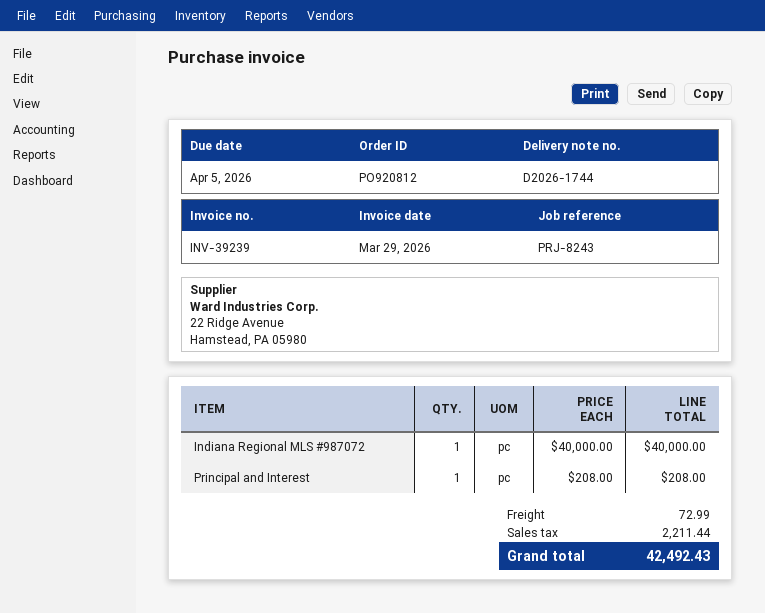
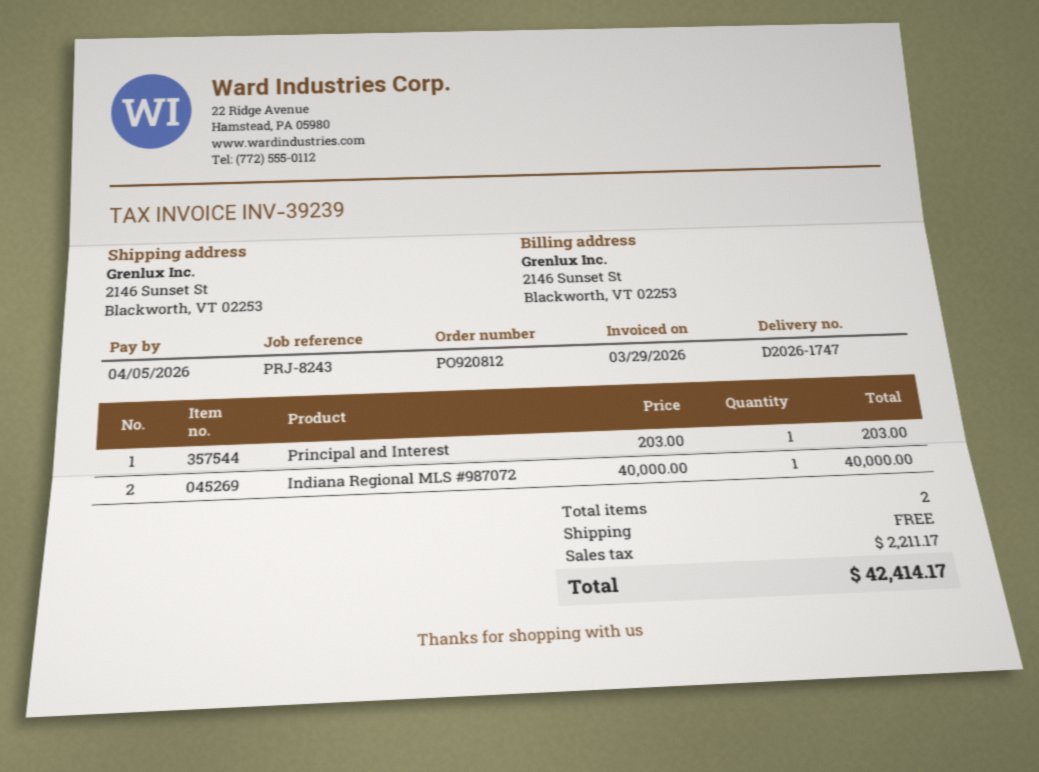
delivery note number: D2026-1744 -> D2026-1747
Principal and Interest: 1 x 208.00 = 208.00 -> 1 x 203.00 = 203.00
shipping: 72.99 -> 0.00
tax: 2211.44 -> 2211.17
total: 42492.43 -> 42414.17

